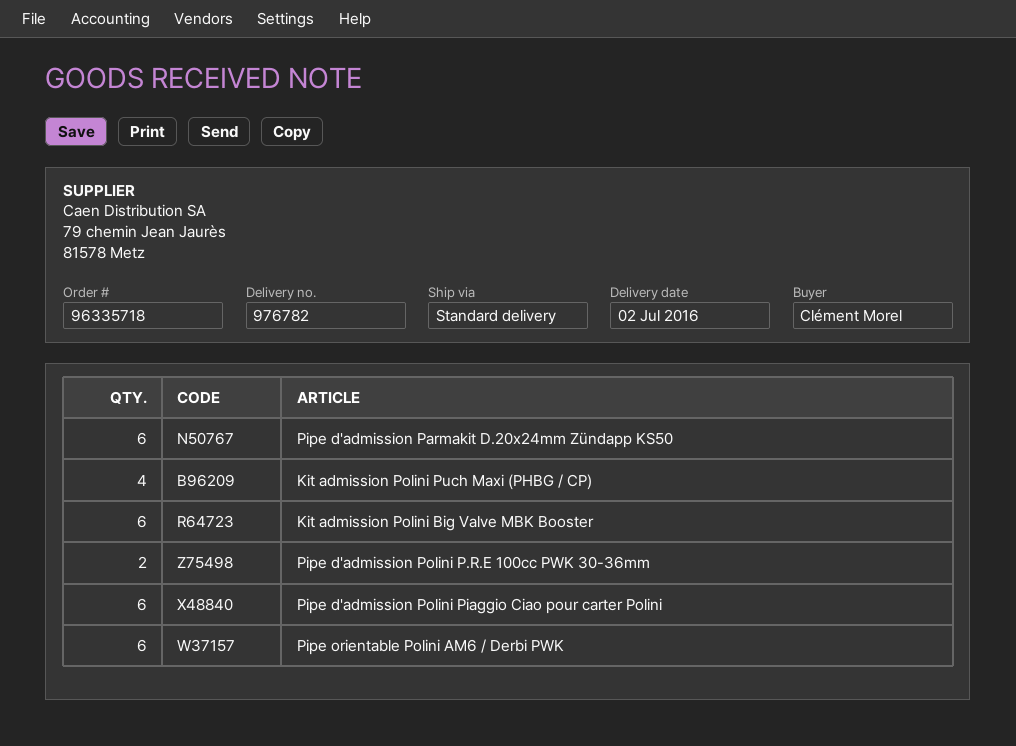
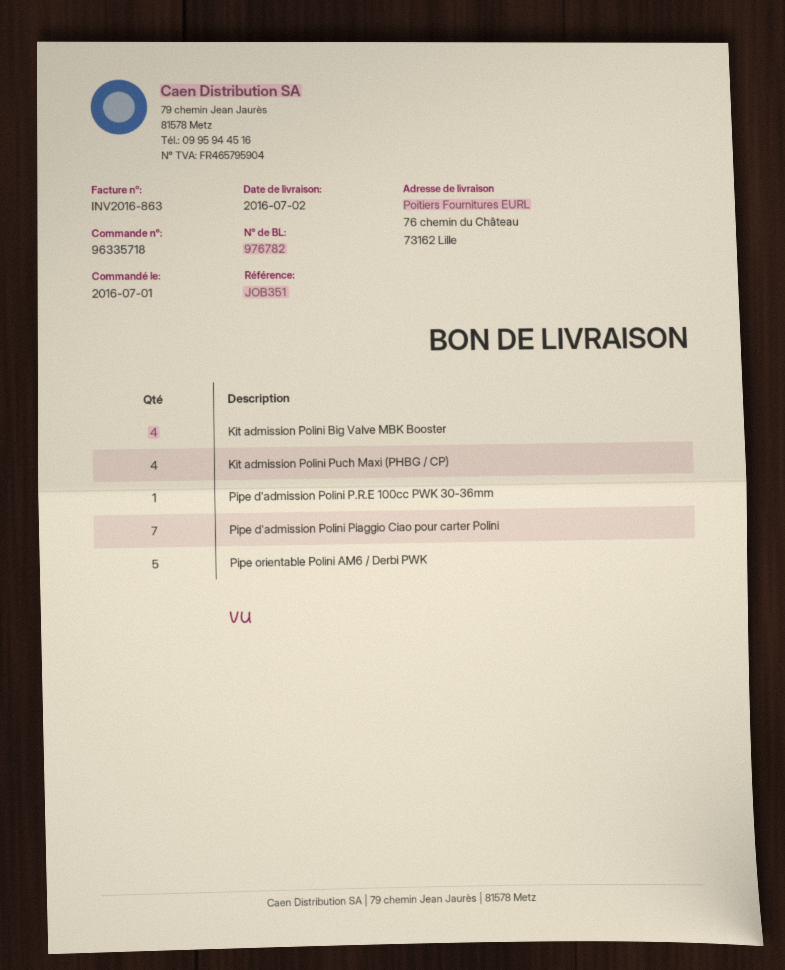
Pipe d'admission Parmakit D.20x24mm Zündapp KS50: 6 -> none
Kit admission Polini Big Valve MBK Booster: 6 -> 4
Pipe d'admission Polini P.R.E 100cc PWK 30-36mm: 2 -> 1
Pipe d'admission Polini Piaggio Ciao pour carter Polini: 6 -> 7
Pipe orientable Polini AM6 / Derbi PWK: 6 -> 5

